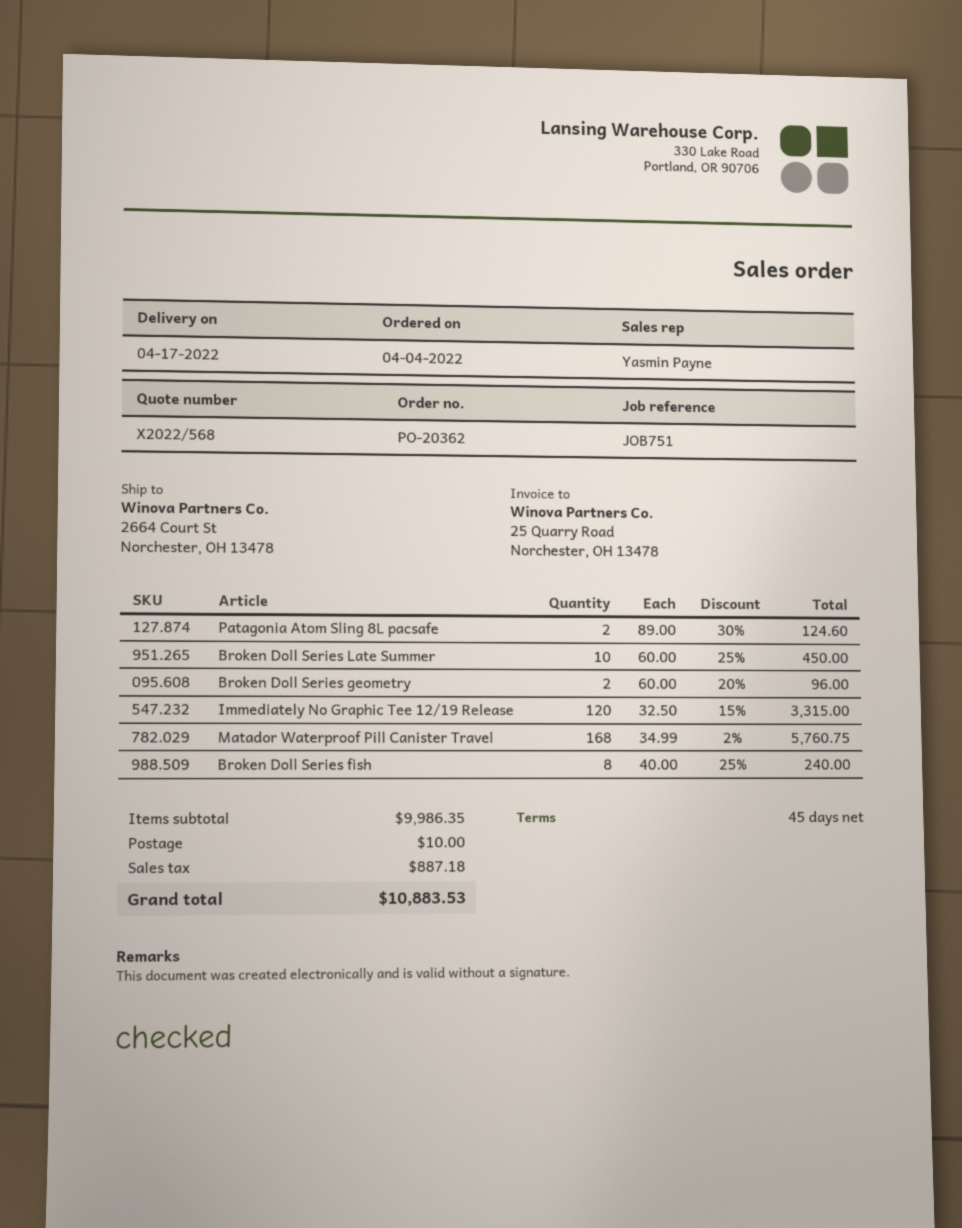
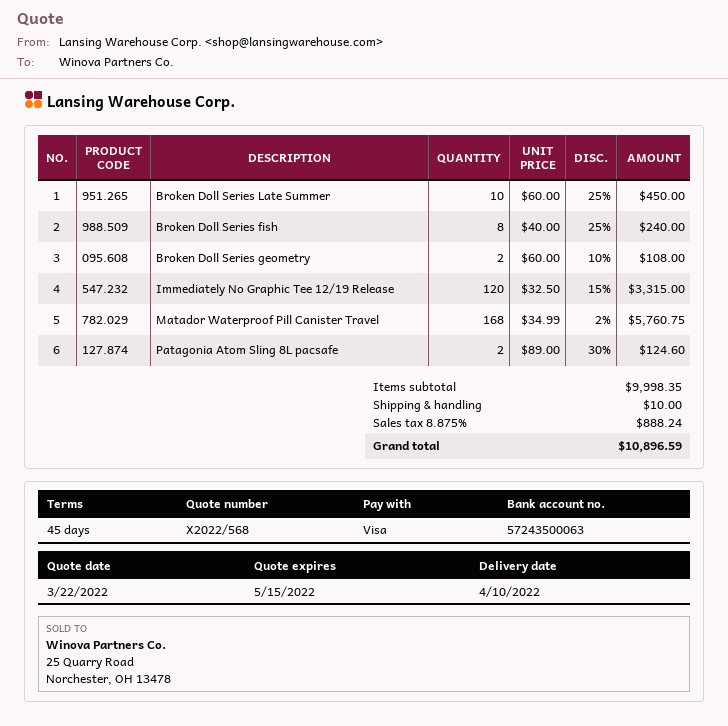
delivery date: 2022-04-17 -> 2022-04-10
Broken Doll Series geometry: 2 x 60.00 - 20% = 96.00 -> 2 x 60.00 - 10% = 108.00
subtotal: 9986.35 -> 9998.35
tax: 887.18 -> 888.24
total: 10883.53 -> 10896.59

